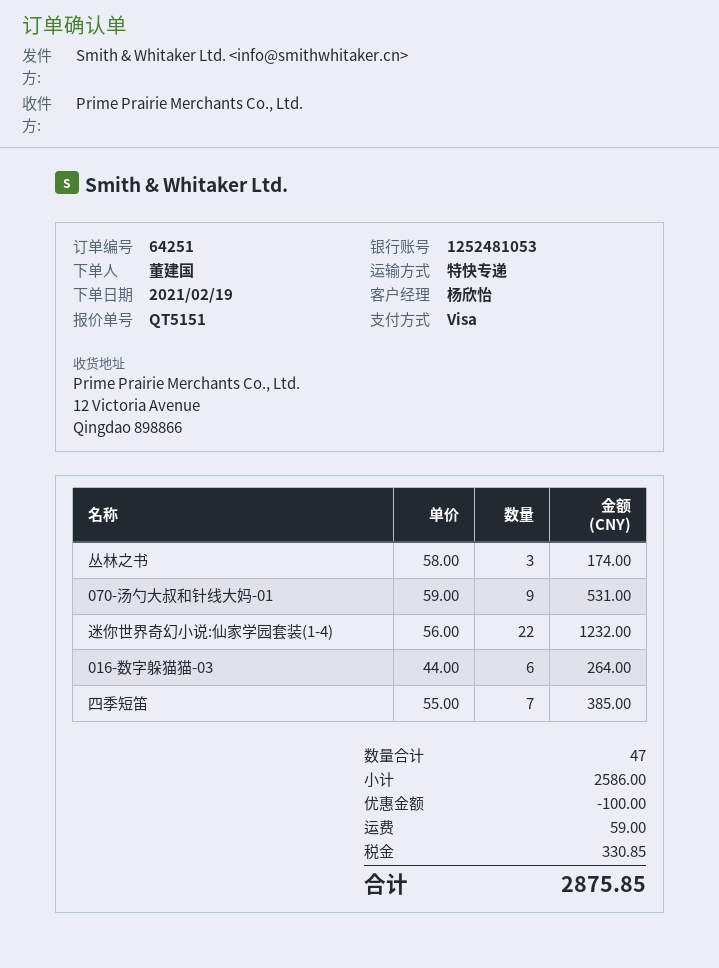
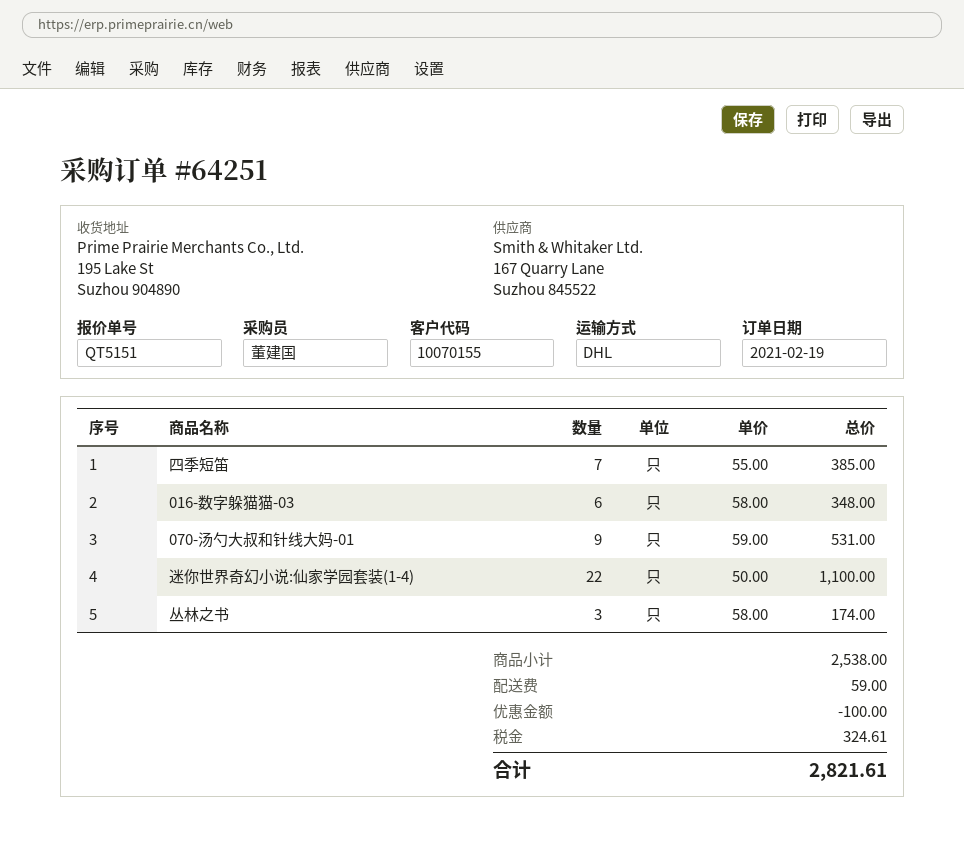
shipping method: express -> DHL
ship to: 12 Victoria Avenue, Qingdao 898866 -> 195 Lake St, Suzhou 904890
迷你世界奇幻小说:仙家学园套装(1-4): 22 x 56.00 = 1232.00 -> 22 x 50.00 = 1100.00
016-数字躲猫猫-03: 6 x 44.00 = 264.00 -> 6 x 58.00 = 348.00
subtotal: 2586.00 -> 2538.00
tax: 330.85 -> 324.61
total: 2875.85 -> 2821.61

